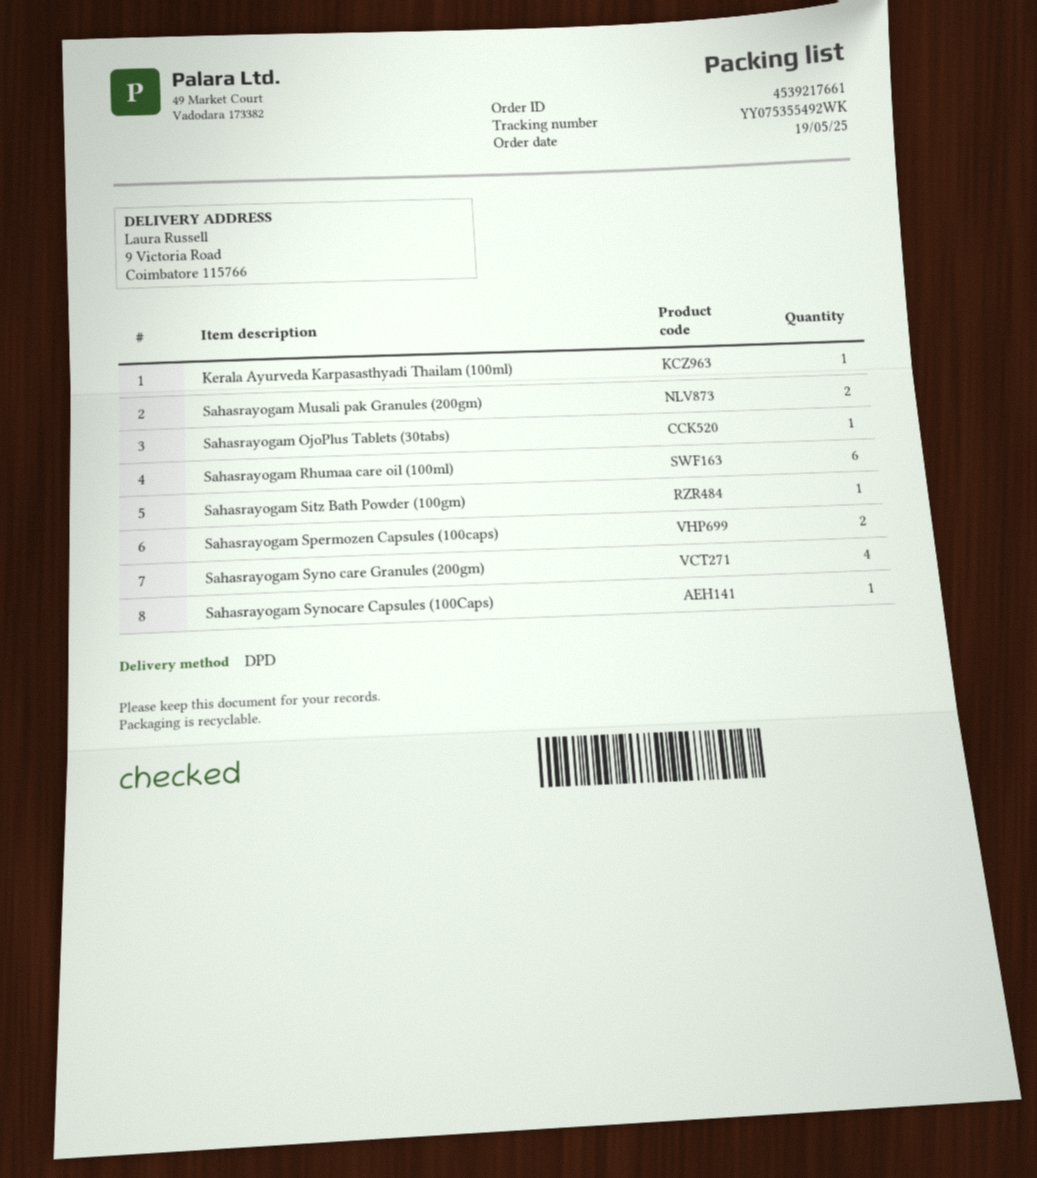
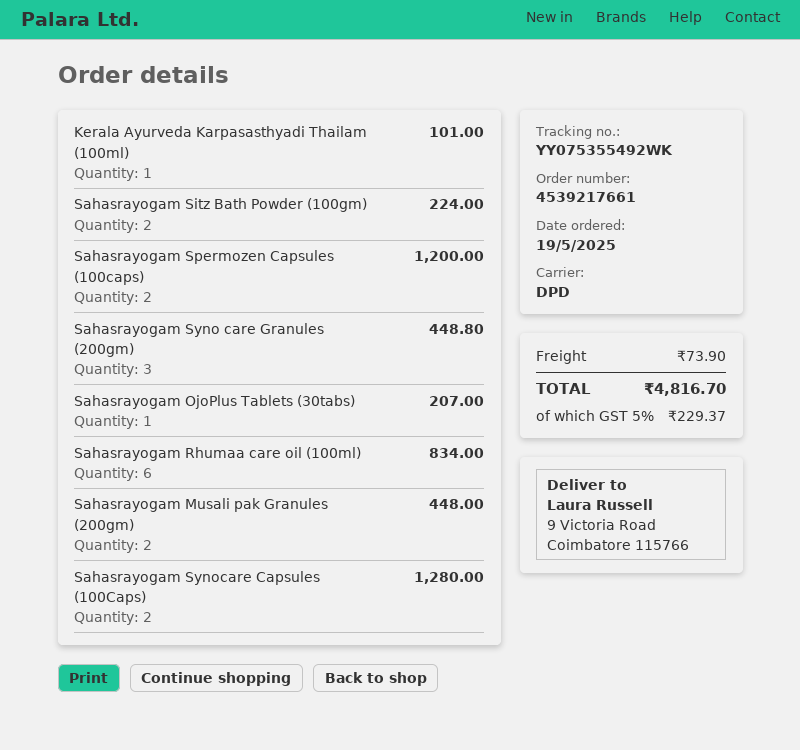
Sahasrayogam Sitz Bath Powder (100gm): 1 -> 2
Sahasrayogam Syno care Granules (200gm): 4 -> 3
Sahasrayogam Synocare Capsules (100Caps): 1 -> 2

